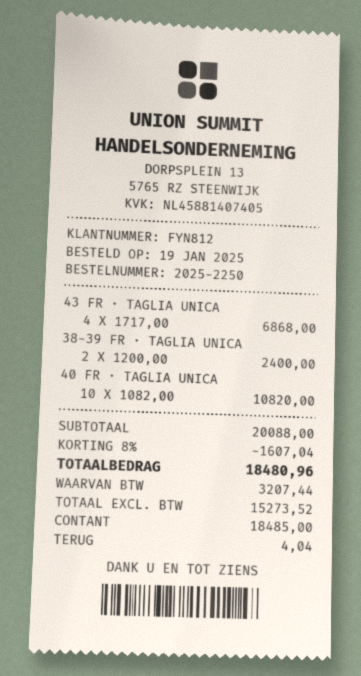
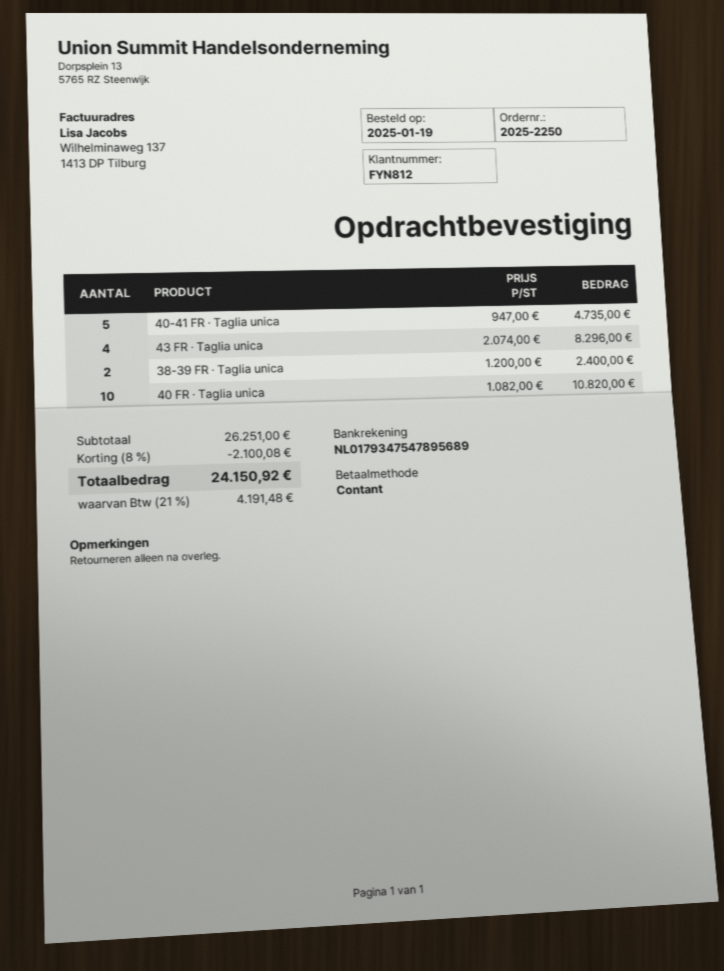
43 FR · TAGLIA UNICA: 4 x 1717.00 = 6868.00 -> 4 x 2074.00 = 8296.00
40-41 FR · Taglia unica: none -> 5 x 947.00 = 4735.00
subtotal: 20088.00 -> 26251.00
discount: 8% = 1607.04 -> 8% = 2100.08
tax: 3207.44 -> 4191.48
total: 18480.96 -> 24150.92

